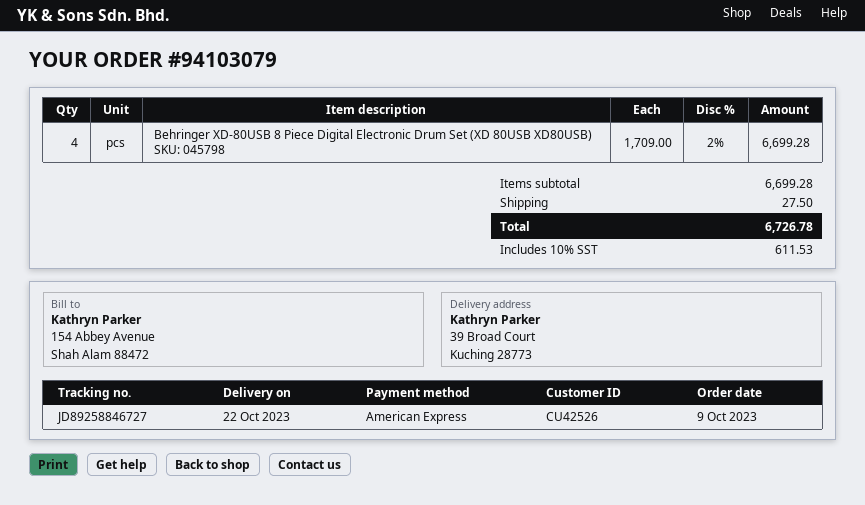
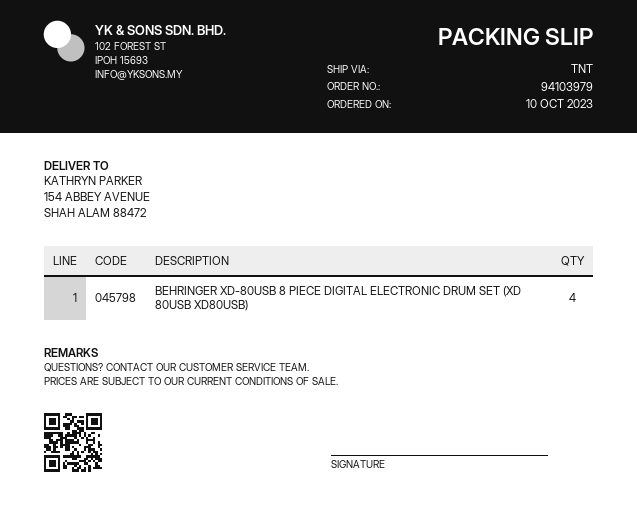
order number: 94103079 -> 94103979
order date: 2023-10-09 -> 2023-10-10
ship to: 39 Broad Court, Kuching 28773 -> 154 ABBEY AVENUE, SHAH ALAM 88472

